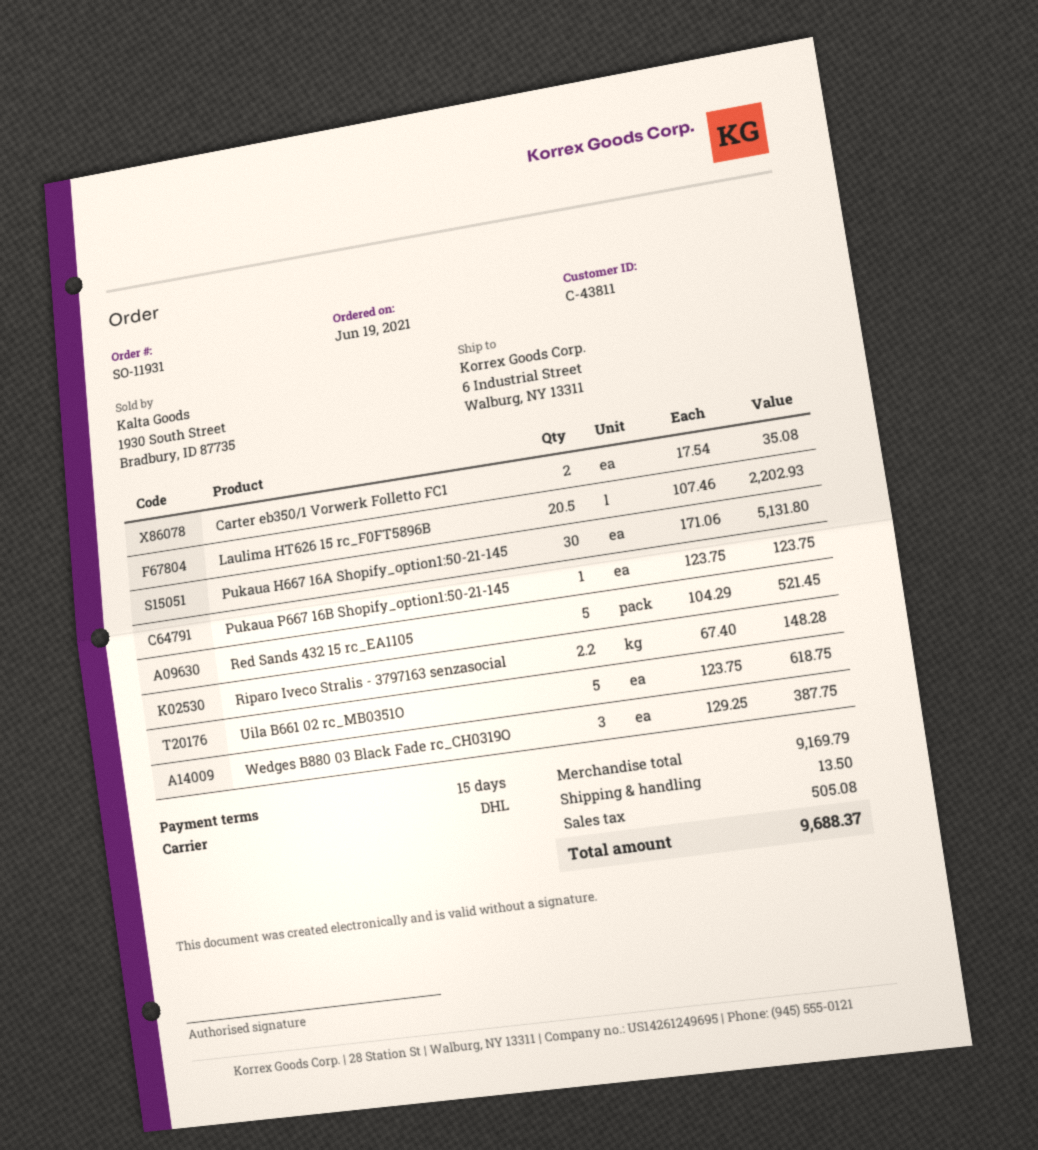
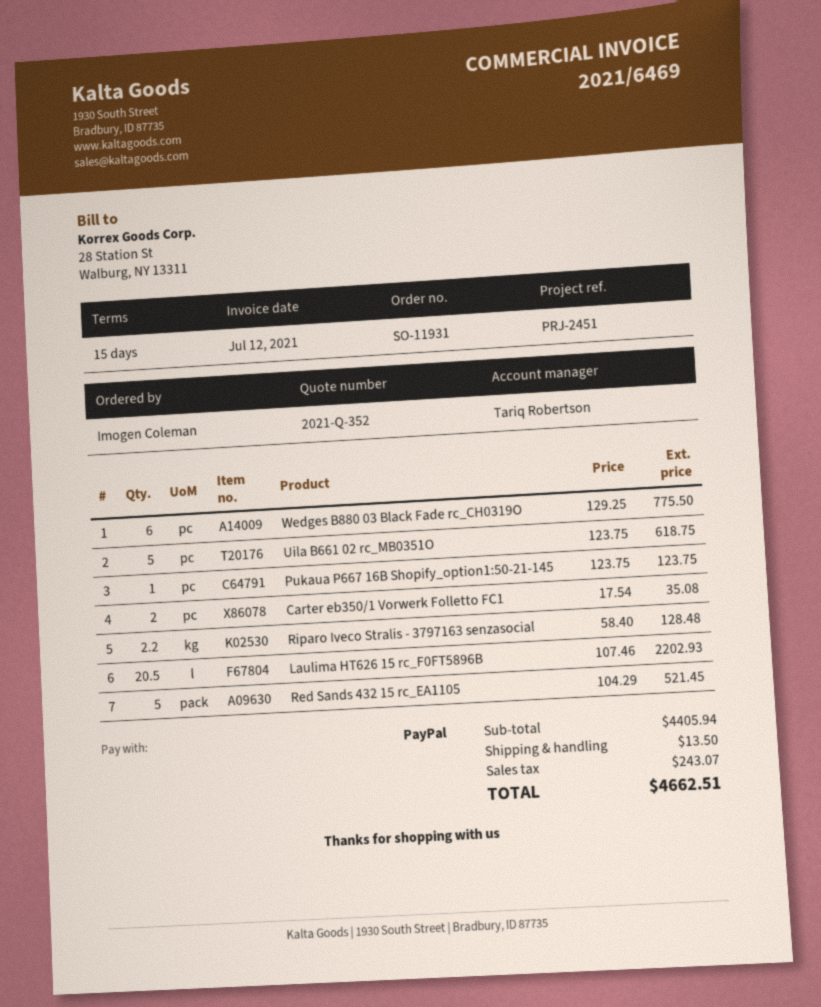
Pukaua H667 16A Shopify_option1:50-21-145: 30 x 171.06 = 5131.80 -> none
Riparo Iveco Stralis - 3797163 senzasocial: 2.2 x 67.40 = 148.28 -> 2.2 x 58.40 = 128.48
Wedges B880 03 Black Fade rc_CH0319O: 3 x 129.25 = 387.75 -> 6 x 129.25 = 775.50
subtotal: 9169.79 -> 4405.94
tax: 505.08 -> 243.07
total: 9688.37 -> 4662.51

